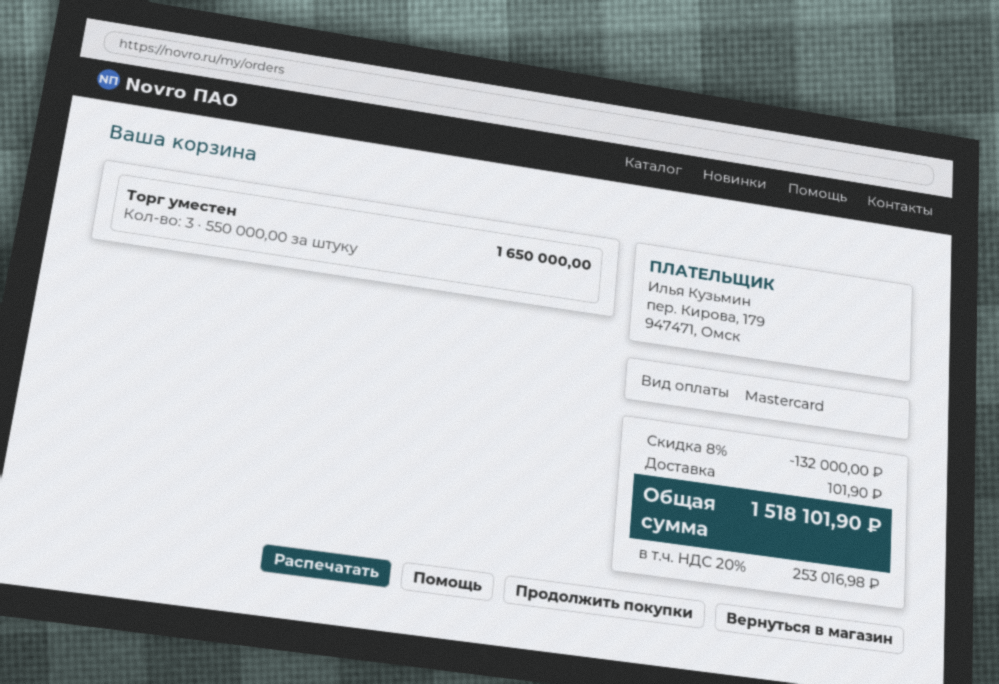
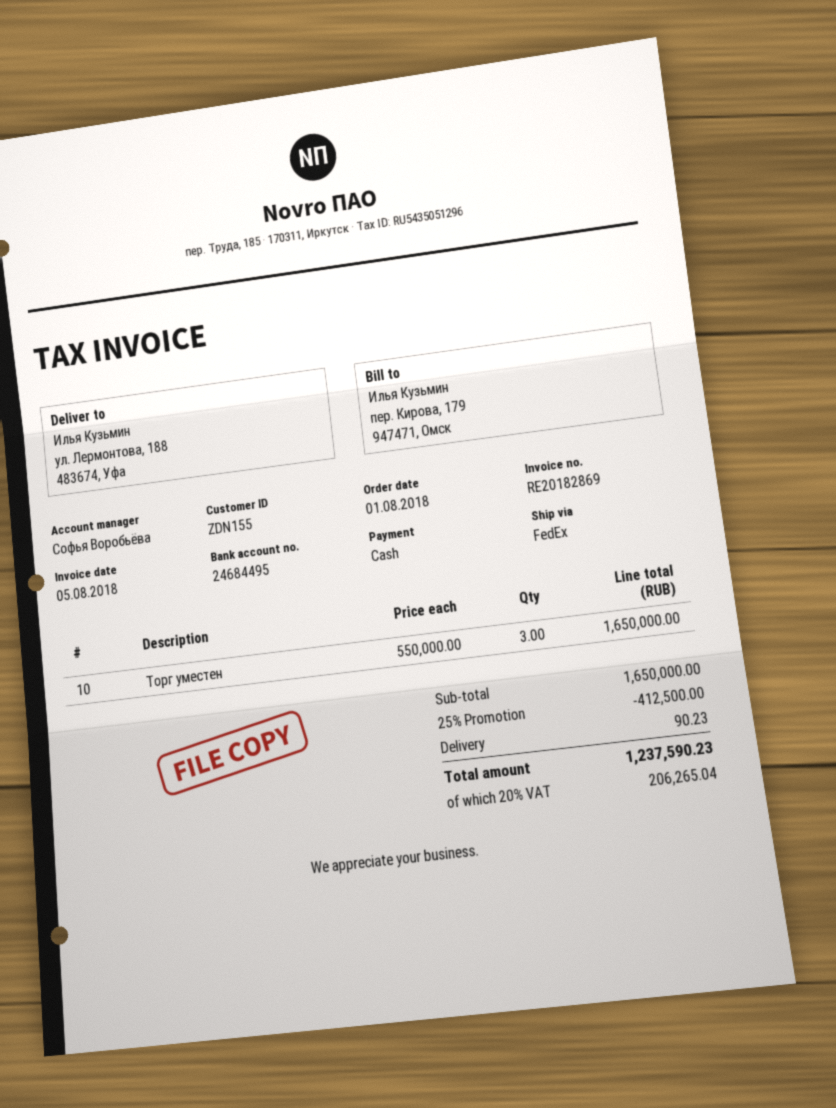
payment method: Mastercard -> cash
discount: 8% = 132000.00 -> 25% = 412500.00
shipping: 101.90 -> 90.23
tax: 20% = 253016.98 -> 20% = 206265.04
total: 1518101.90 -> 1237590.23

